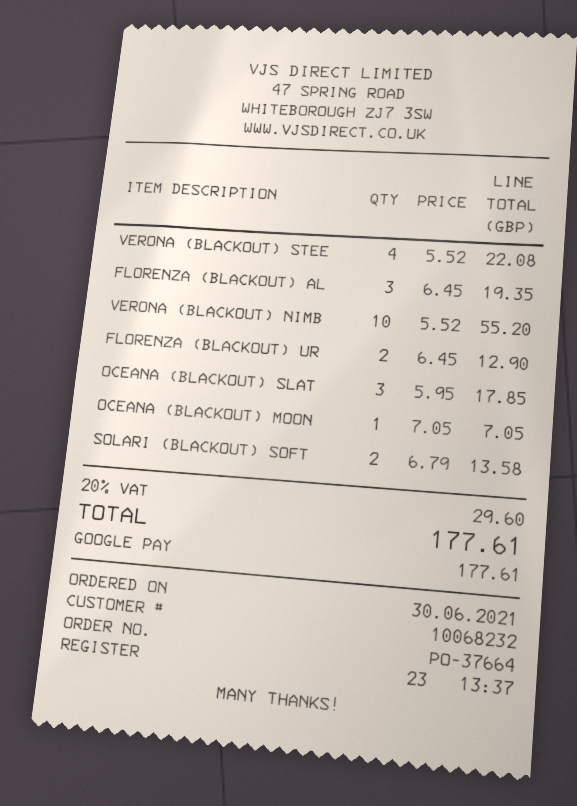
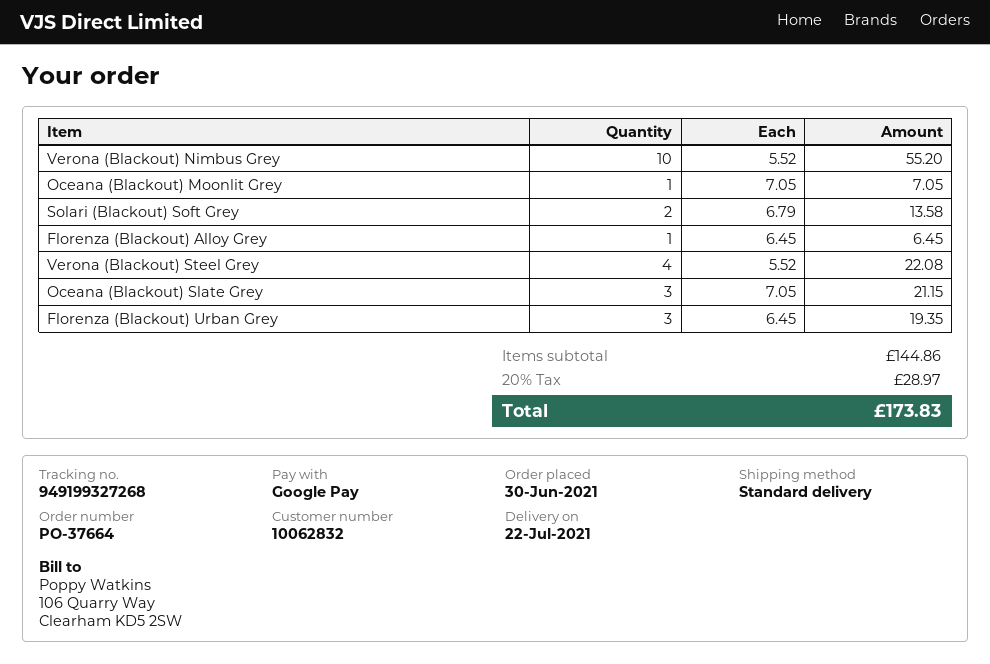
customer number: 10068232 -> 10062832
FLORENZA (BLACKOUT) AL: 3 x 6.45 = 19.35 -> 1 x 6.45 = 6.45
FLORENZA (BLACKOUT) UR: 2 x 6.45 = 12.90 -> 3 x 6.45 = 19.35
OCEANA (BLACKOUT) SLAT: 3 x 5.95 = 17.85 -> 3 x 7.05 = 21.15
tax: 20% = 29.60 -> 20% = 28.97
total: 177.61 -> 173.83

